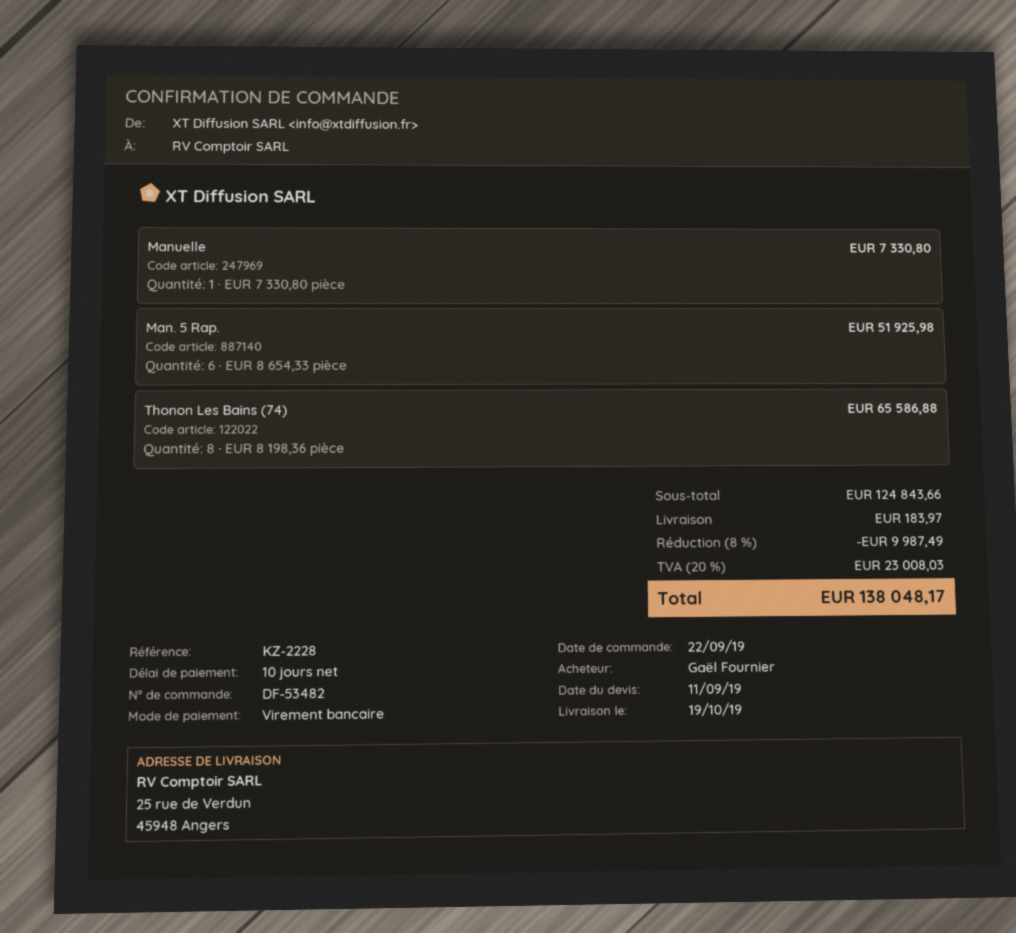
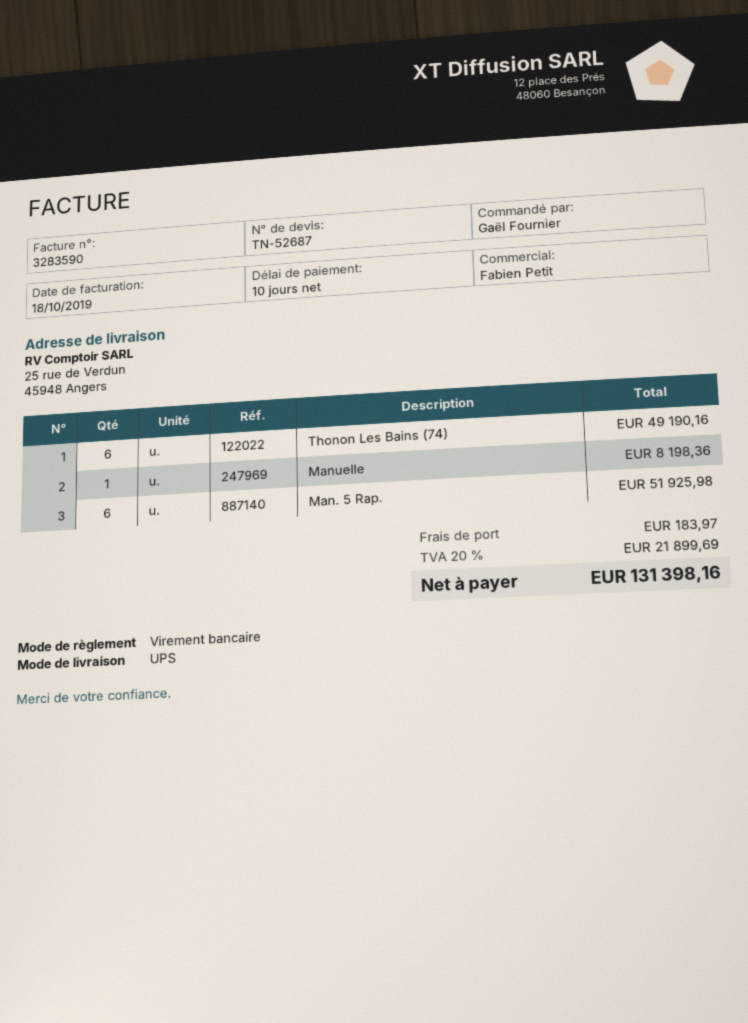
Manuelle: 1 for 7330.80 -> 1 for 8198.36
Thonon Les Bains (74): 8 for 65586.88 -> 6 for 49190.16
discount: 8% = 9987.49 -> none
tax: 20% = 23008.03 -> 20% = 21899.69
total: 138048.17 -> 131398.16

